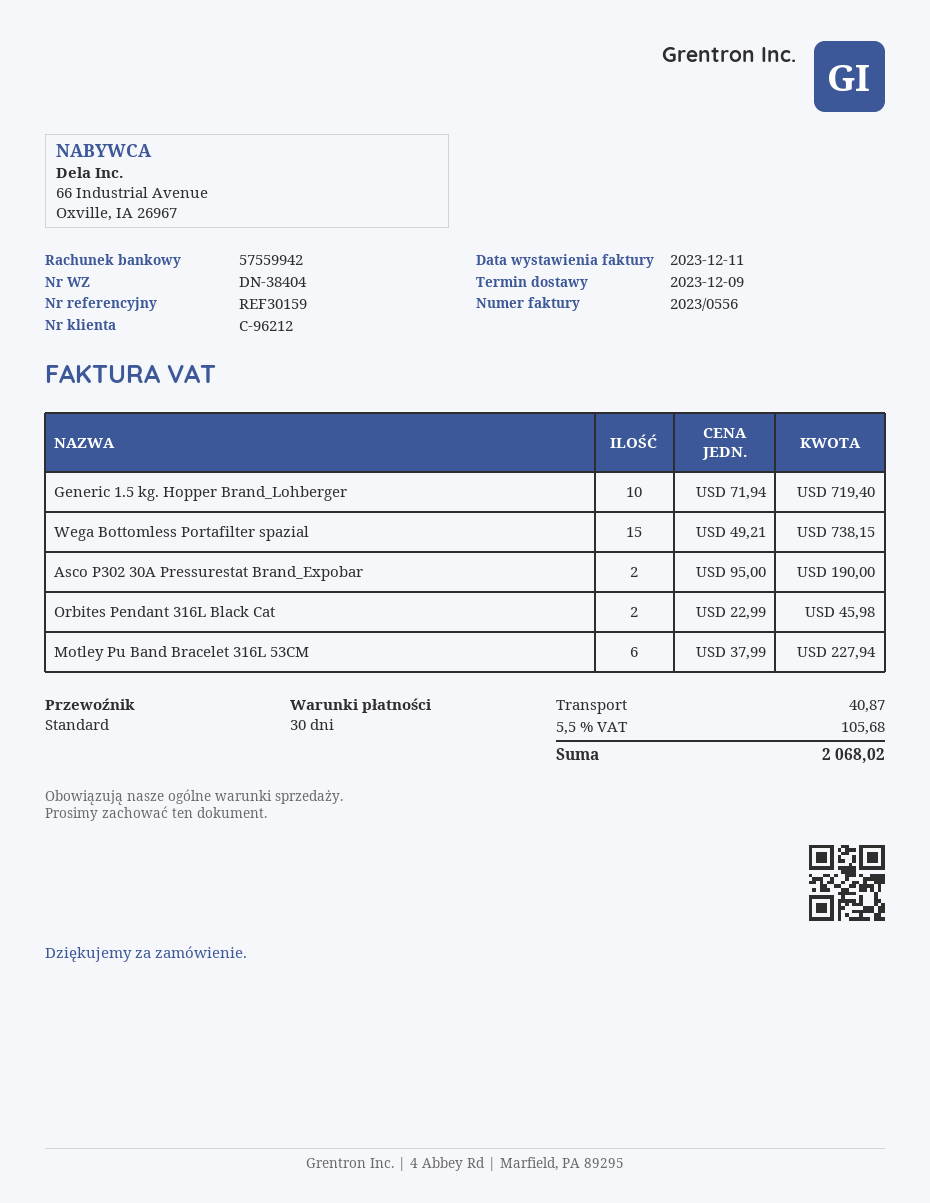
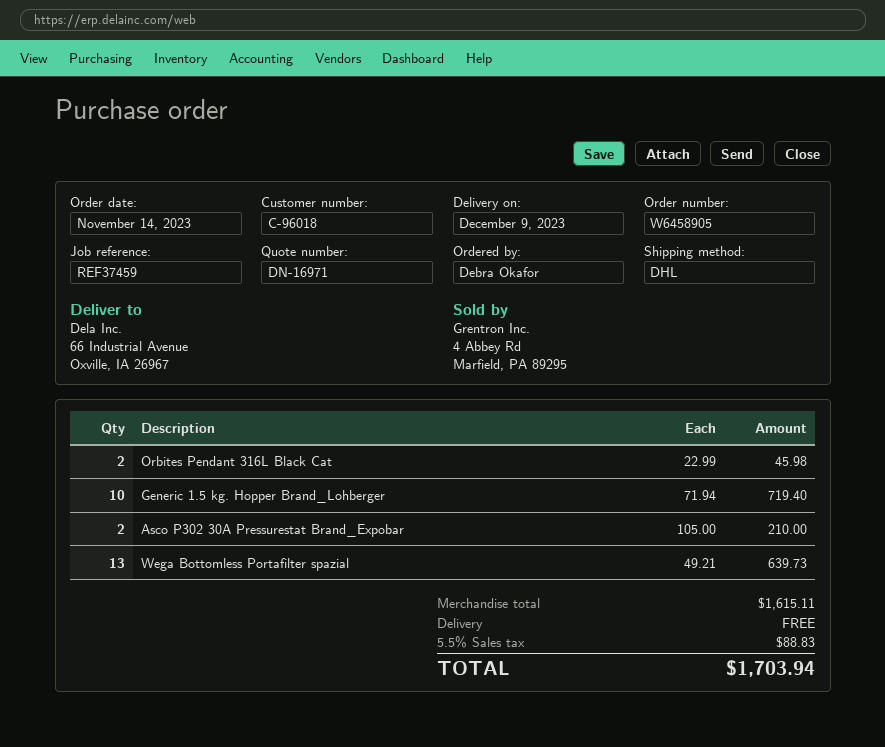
customer number: C-96212 -> C-96018
reference: REF30159 -> REF37459
shipping method: standard -> DHL
Wega Bottomless Portafilter spazial: 15 x 49.21 = 738.15 -> 13 x 49.21 = 639.73
Asco P302 30A Pressurestat Brand_Expobar: 2 x 95.00 = 190.00 -> 2 x 105.00 = 210.00
Motley Pu Band Bracelet 316L 53CM: 6 x 37.99 = 227.94 -> none
shipping: 40.87 -> 0.00
tax: 5.5% = 105.68 -> 5.5% = 88.83
total: 2068.02 -> 1703.94

